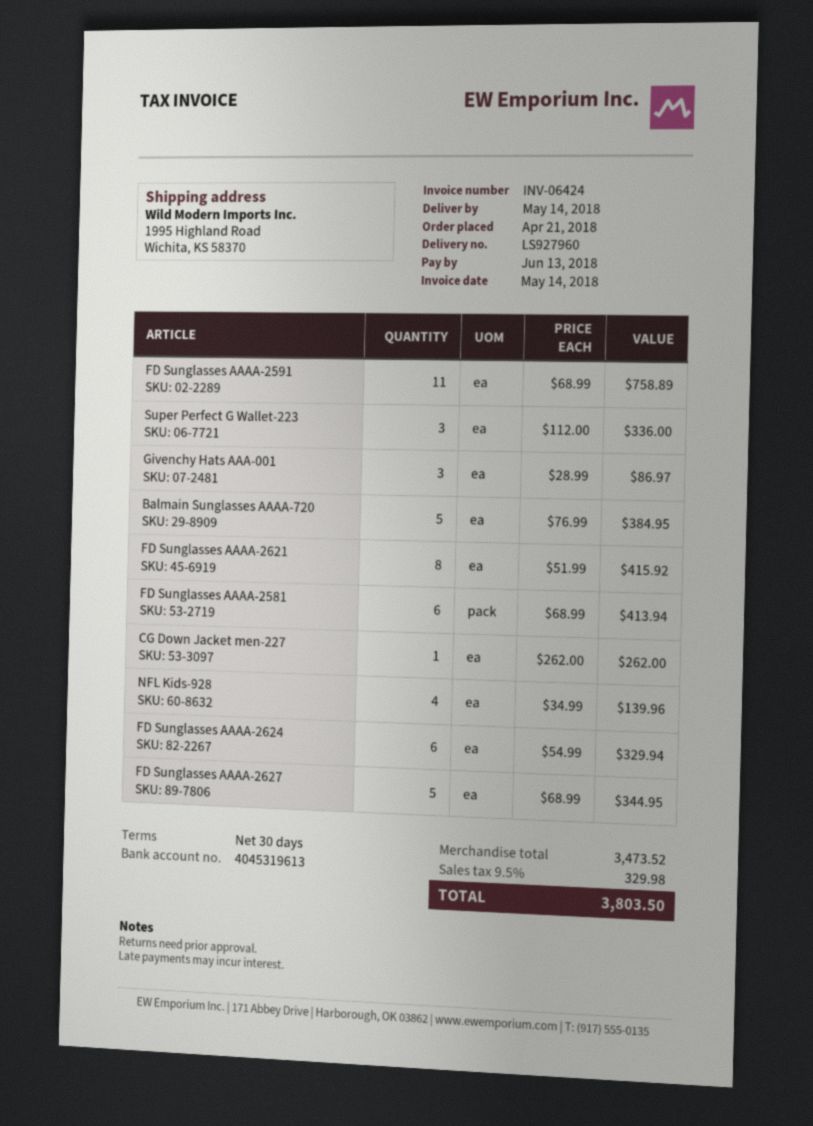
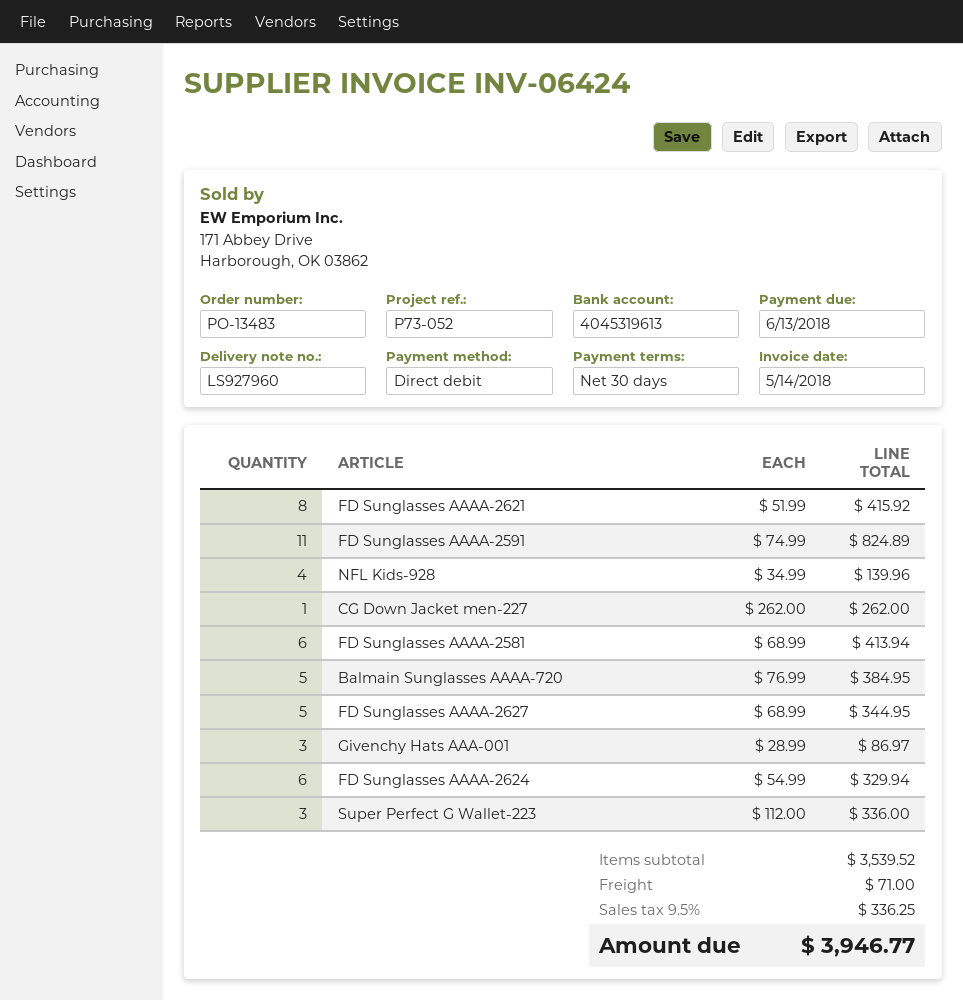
FD Sunglasses AAAA-2591: 11 x 68.99 = 758.89 -> 11 x 74.99 = 824.89
subtotal: 3473.52 -> 3539.52
shipping: none -> 71.00
tax: 9.5% = 329.98 -> 9.5% = 336.25
total: 3803.50 -> 3946.77

